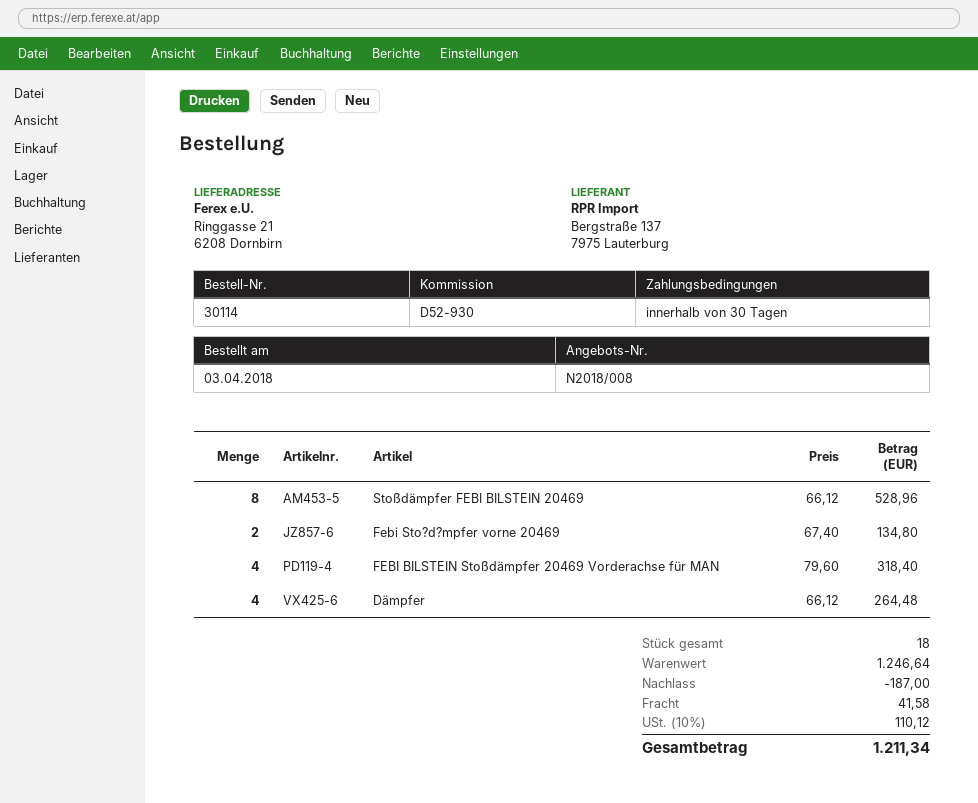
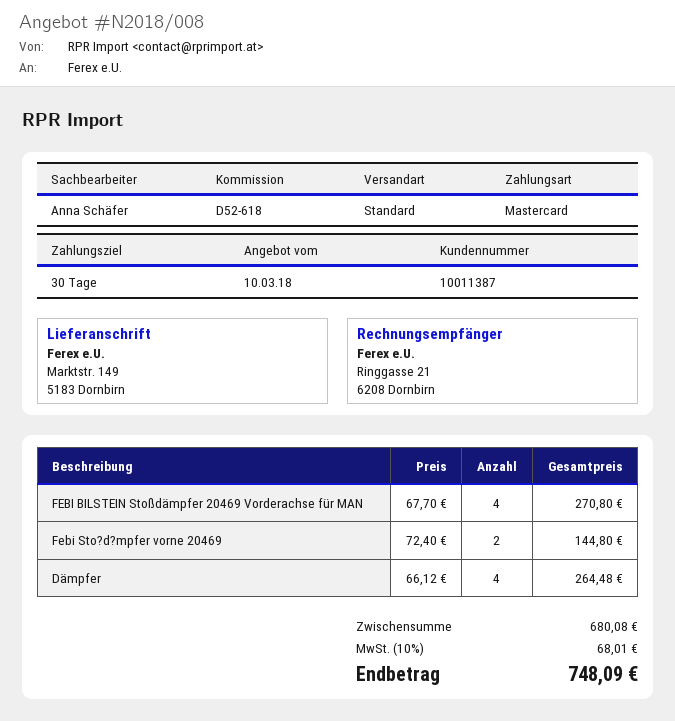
reference: D52-930 -> D52-618
ship to: Ringgasse 21, 6208 Dornbirn -> Marktstr. 149, 5183 Dornbirn
Stoßdämpfer FEBI BILSTEIN 20469: 8 x 66.12 = 528.96 -> none
Febi Sto?d?mpfer vorne 20469: 2 x 67.40 = 134.80 -> 2 x 72.40 = 144.80
FEBI BILSTEIN Stoßdämpfer 20469 Vorderachse für MAN: 4 x 79.60 = 318.40 -> 4 x 67.70 = 270.80
subtotal: 1246.64 -> 680.08
discount: 187.00 -> none
shipping: 41.58 -> none
tax: 10% = 110.12 -> 10% = 68.01
total: 1211.34 -> 748.09

